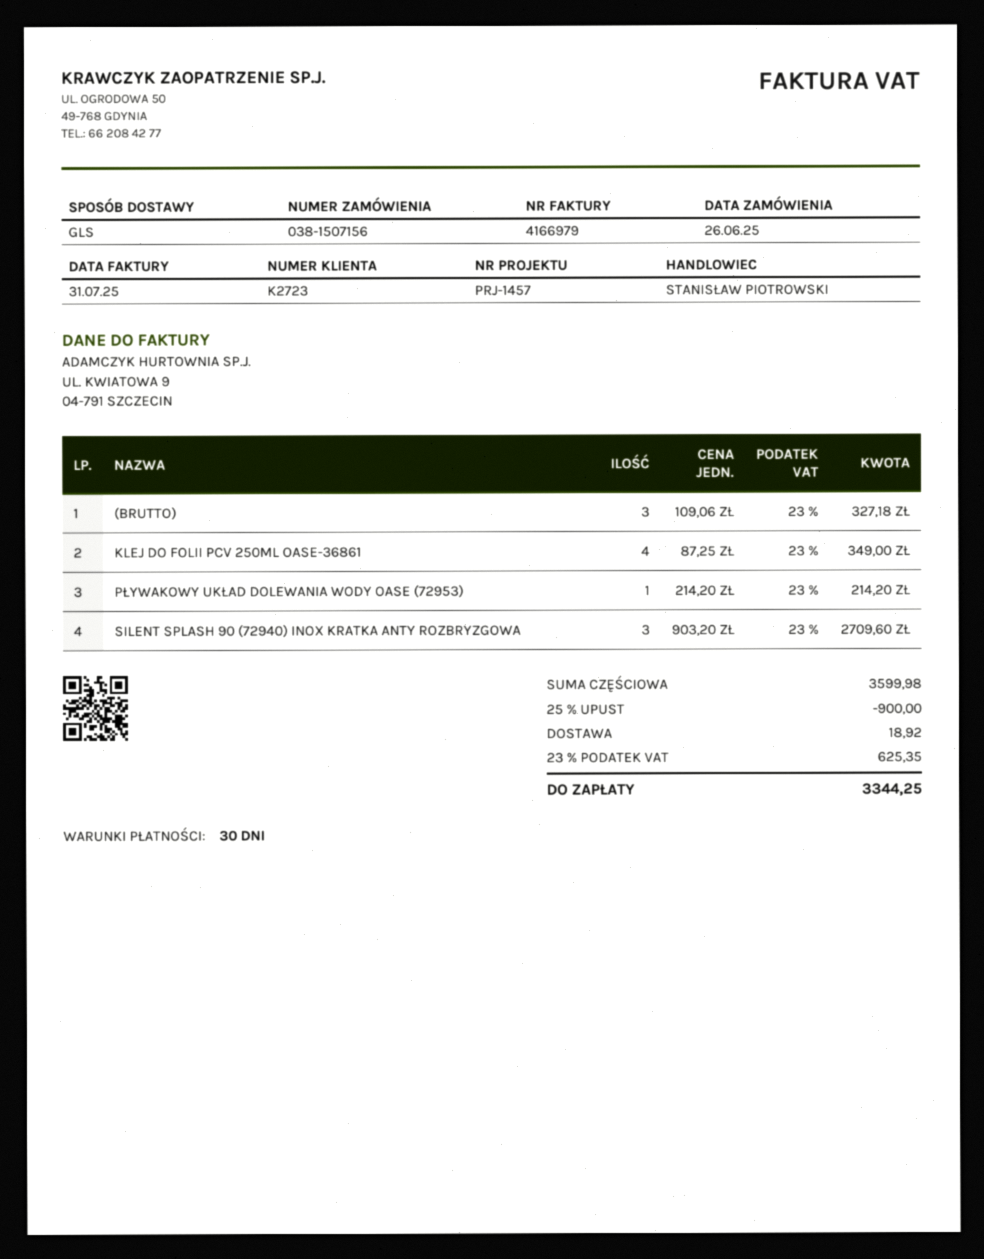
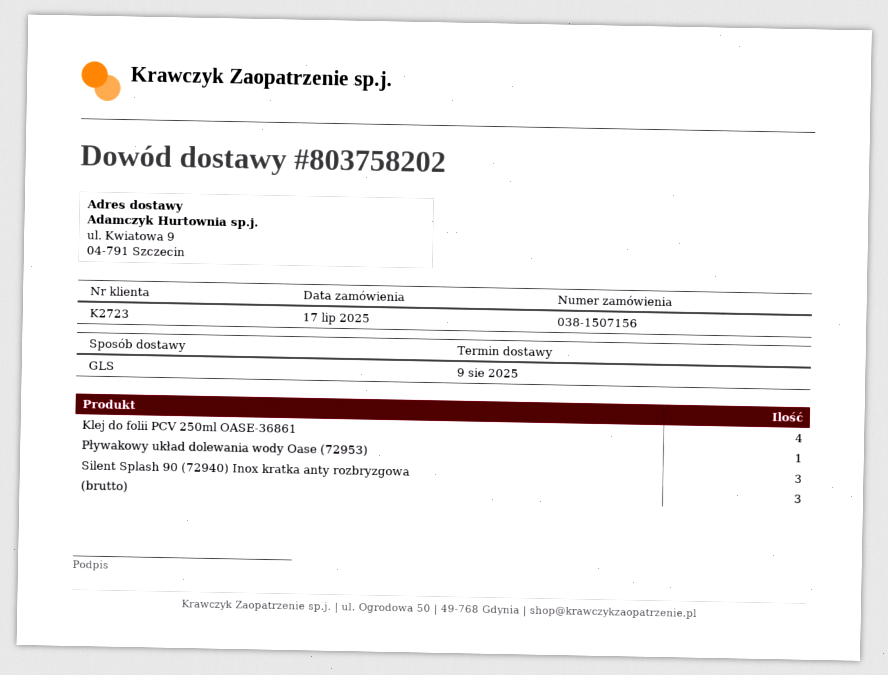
order date: 2025-06-26 -> 2025-07-17

